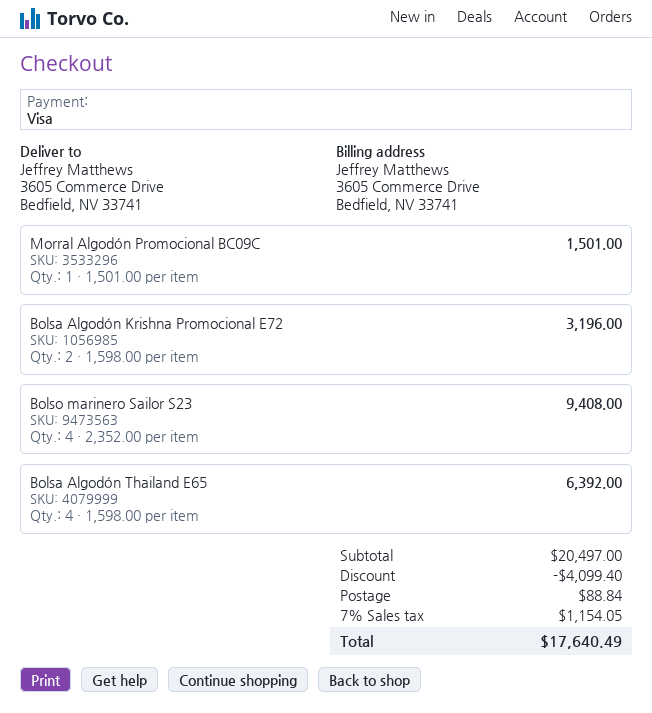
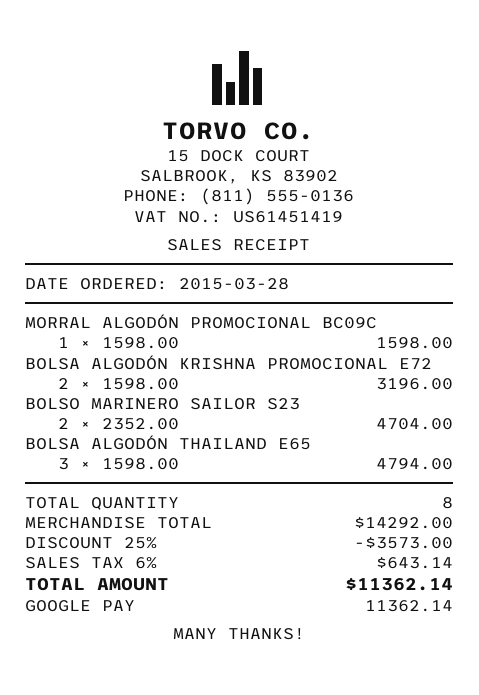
payment method: Visa -> Google Pay
Morral Algodón Promocional BC09C: 1 x 1501.00 = 1501.00 -> 1 x 1598.00 = 1598.00
Bolso marinero Sailor S23: 4 x 2352.00 = 9408.00 -> 2 x 2352.00 = 4704.00
Bolsa Algodón Thailand E65: 4 x 1598.00 = 6392.00 -> 3 x 1598.00 = 4794.00
subtotal: 20497.00 -> 14292.00
discount: 4099.40 -> 3573.00
shipping: 88.84 -> none
tax: 7% = 1154.05 -> 6% = 643.14
total: 17640.49 -> 11362.14

